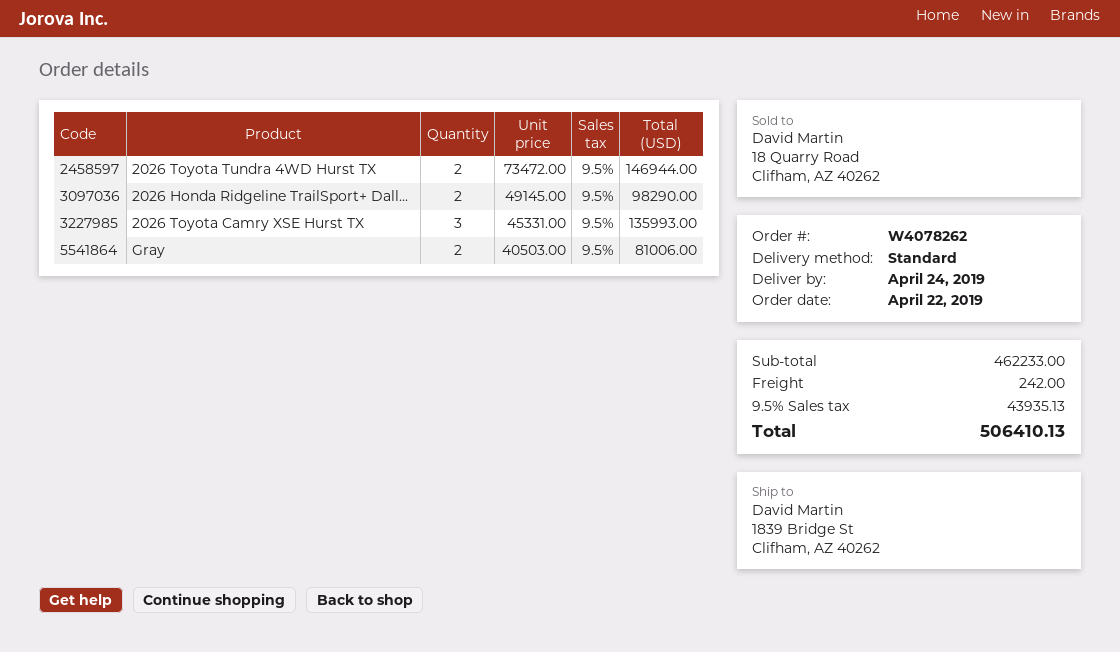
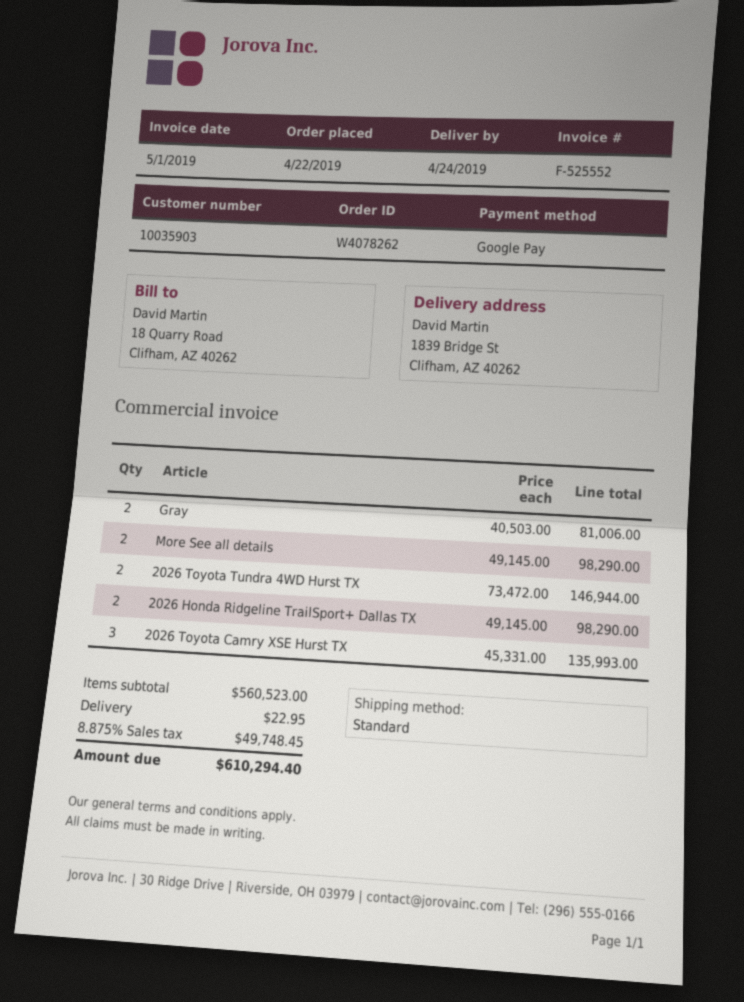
More See all details: none -> 2 x 49145.00 = 98290.00
subtotal: 462233.00 -> 560523.00
shipping: 242.00 -> 22.95
tax: 9.5% = 43935.13 -> 8.875% = 49748.45
total: 506410.13 -> 610294.40

